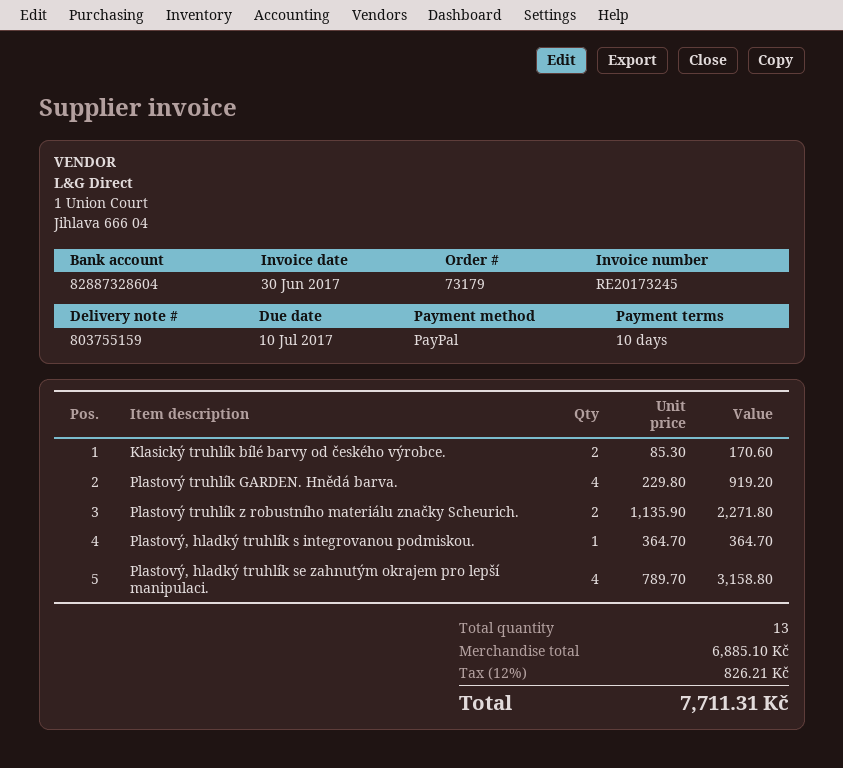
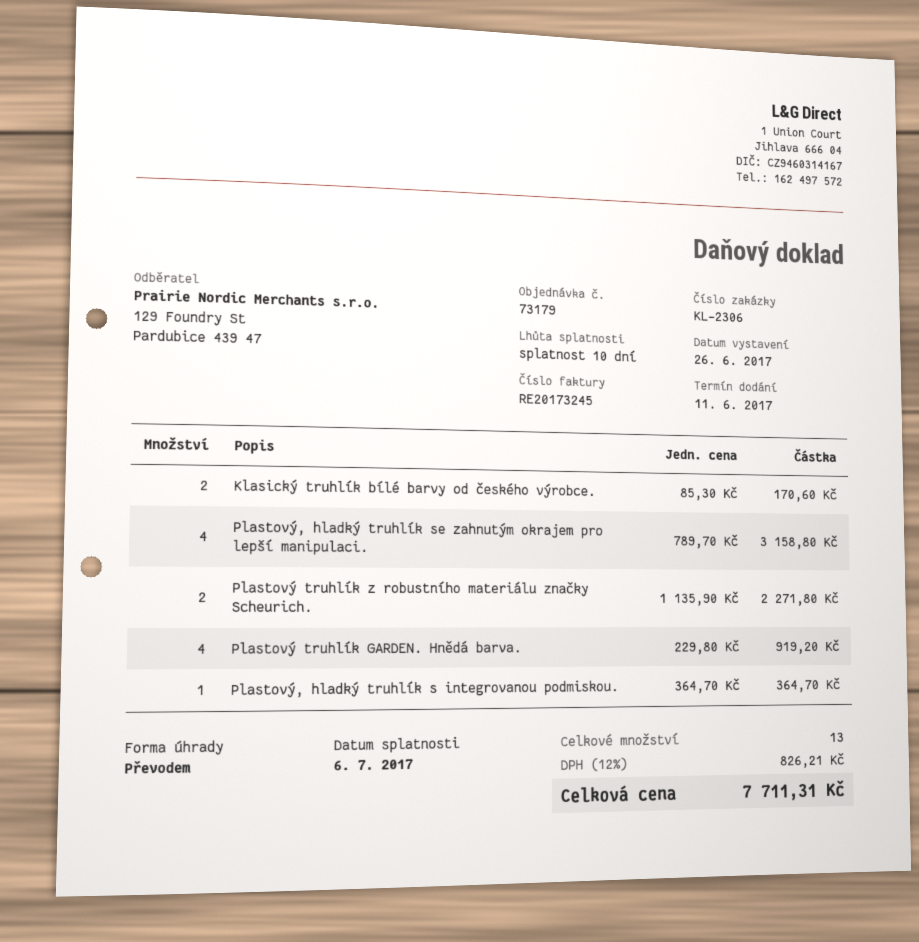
invoice date: 2017-06-30 -> 2017-06-26
due date: 2017-07-10 -> 2017-07-06
payment method: PayPal -> bank transfer

